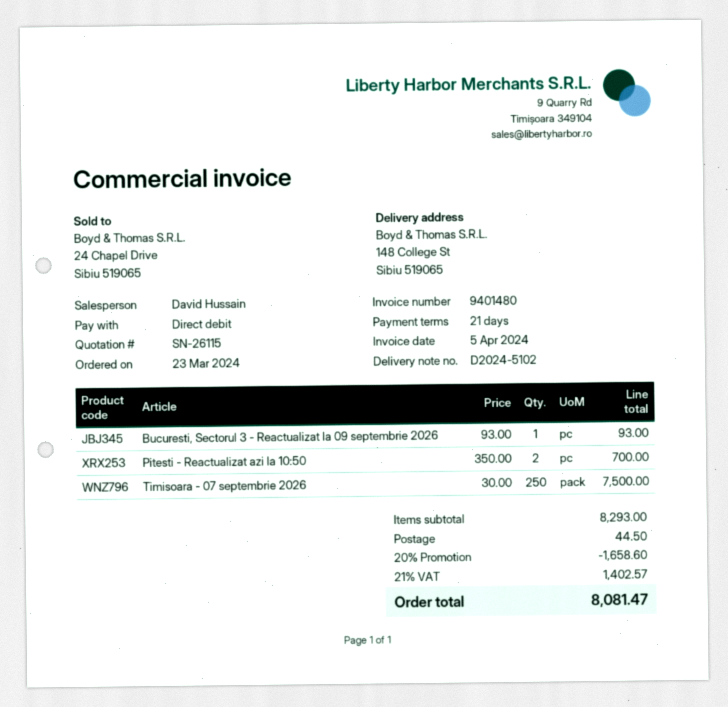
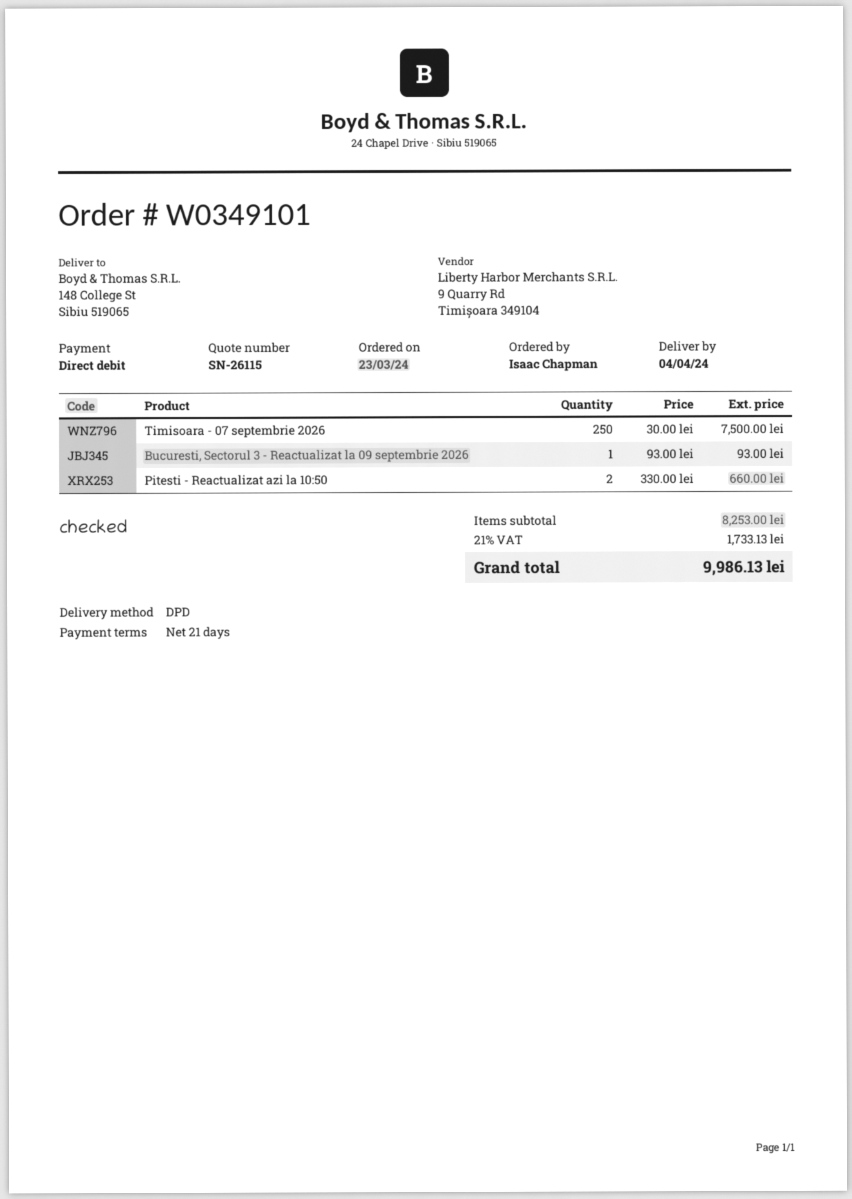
Pitesti - Reactualizat azi la 10:50: 2 x 350.00 = 700.00 -> 2 x 330.00 = 660.00
subtotal: 8293.00 -> 8253.00
discount: 20% = 1658.60 -> none
shipping: 44.50 -> none
tax: 21% = 1402.57 -> 21% = 1733.13
total: 8081.47 -> 9986.13

